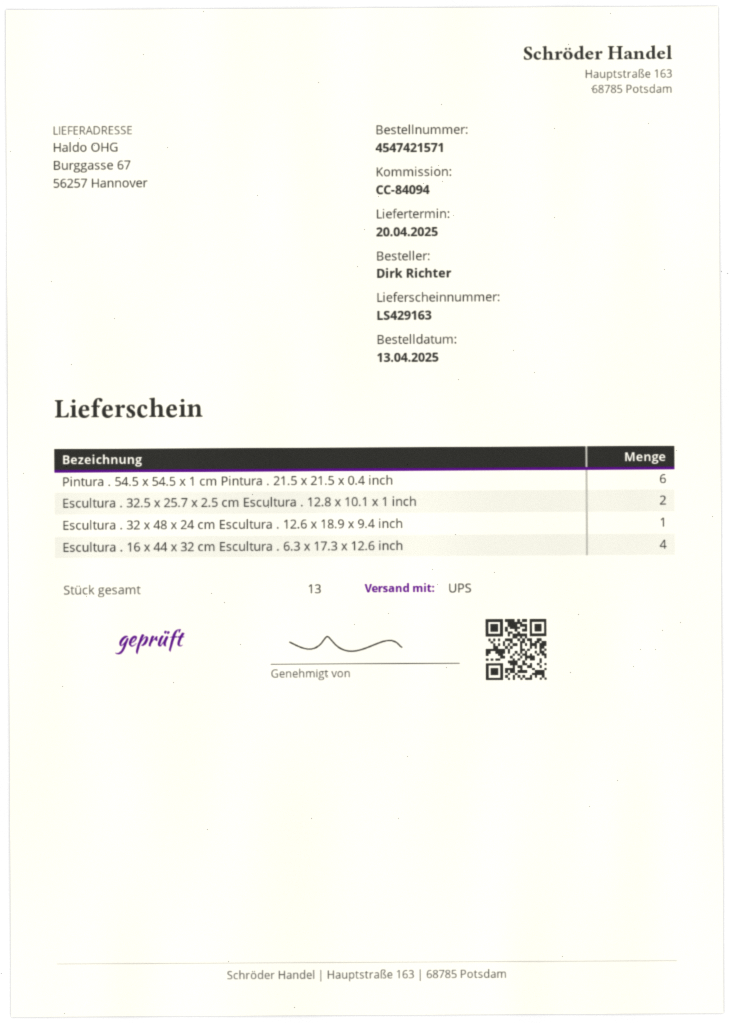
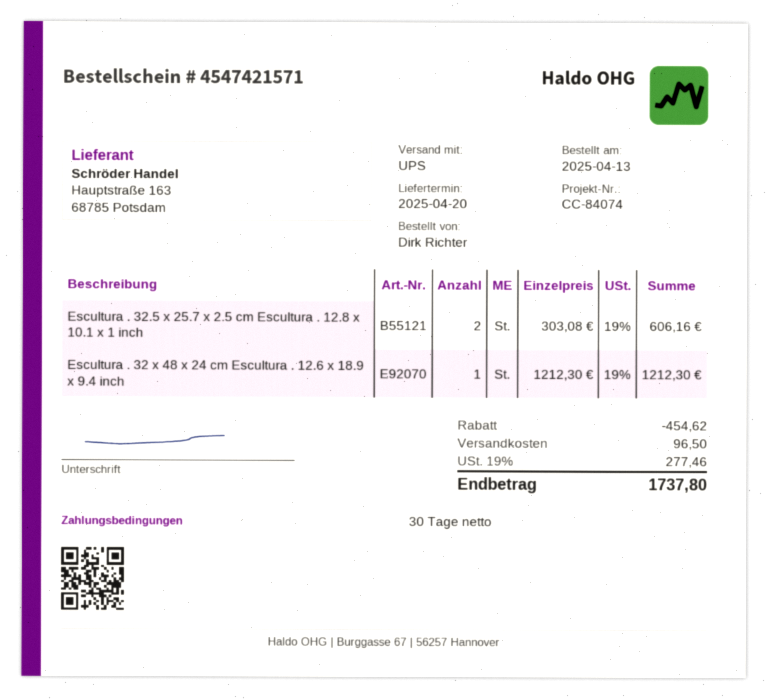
reference: CC-84094 -> CC-84074
Pintura . 54.5 x 54.5 x 1 cm Pintura . 21.5 x 21.5 x 0.4 inch: 6 -> none
Escultura . 16 x 44 x 32 cm Escultura . 6.3 x 17.3 x 12.6 inch: 4 -> none

